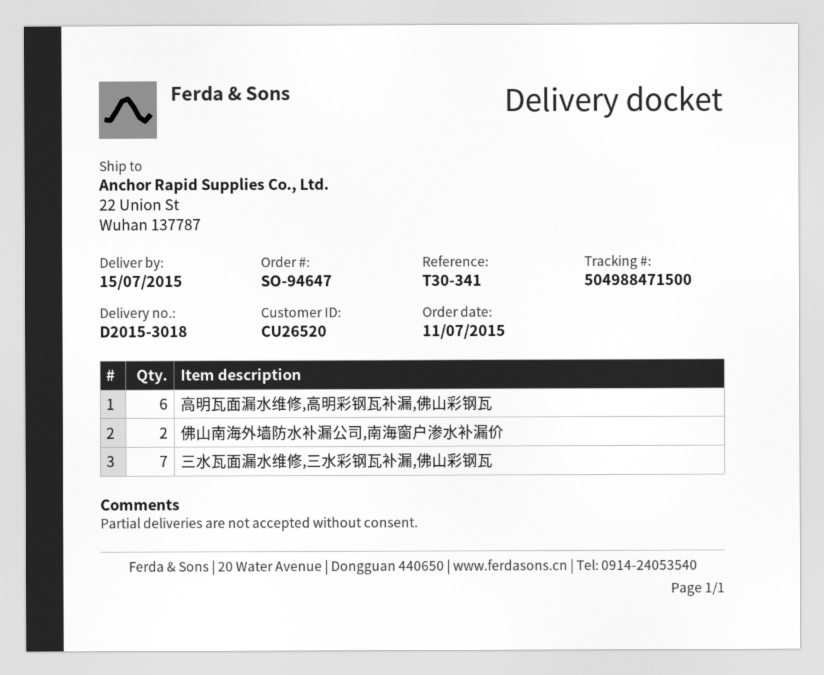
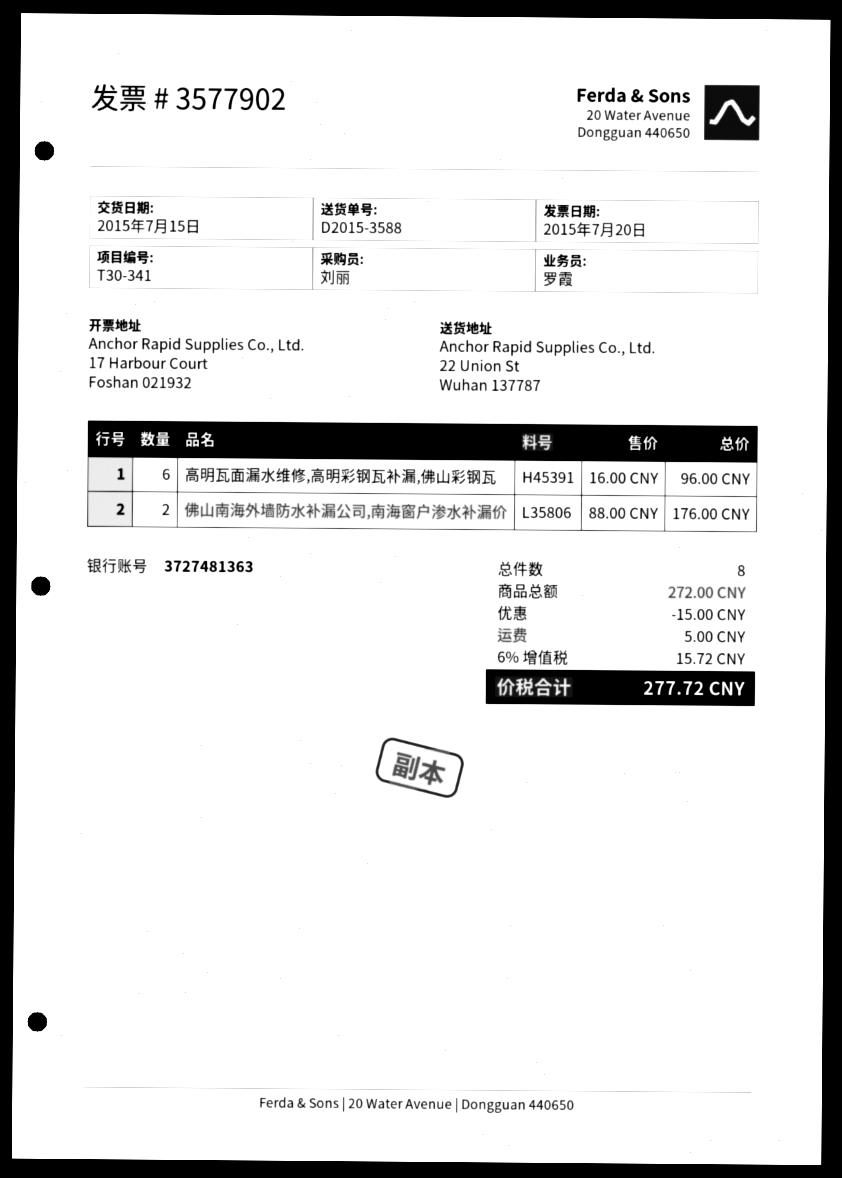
delivery note number: D2015-3018 -> D2015-3588
三水瓦面漏水维修,三水彩钢瓦补漏,佛山彩钢瓦: 7 -> none

